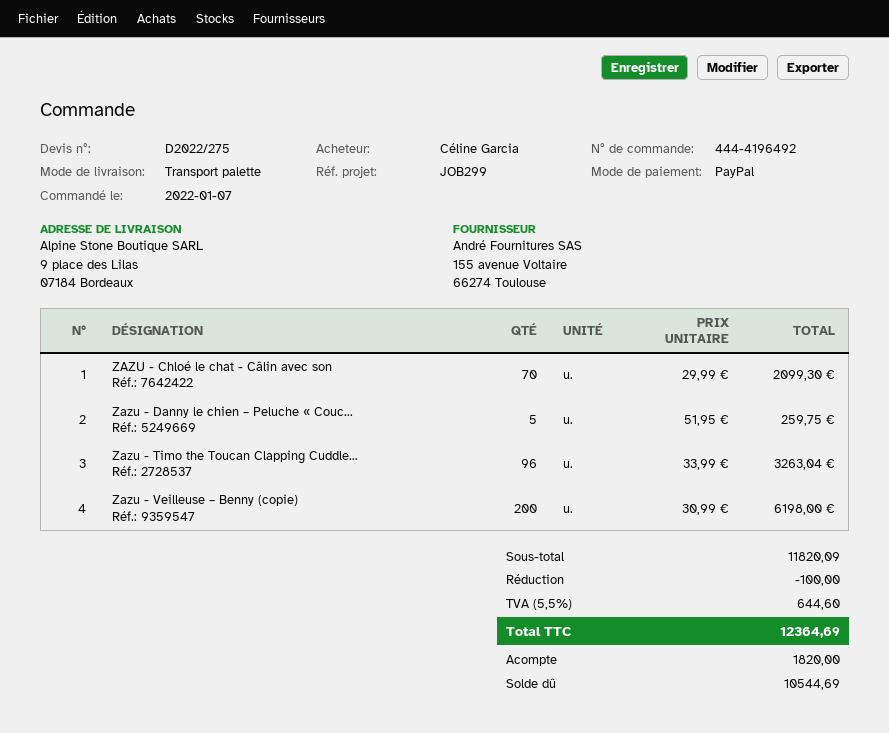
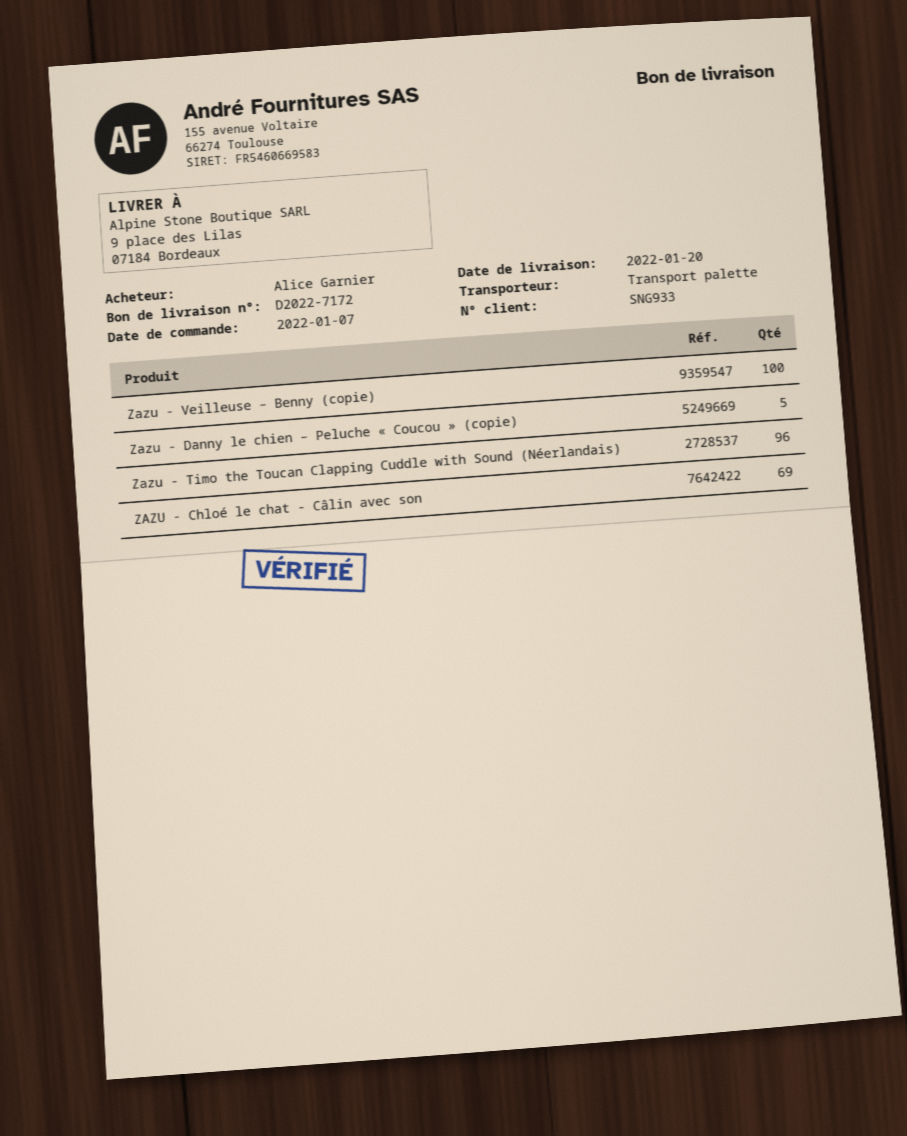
ordered by: Céline Garcia -> Alice Garnier
ZAZU - Chloé le chat - Câlin avec son: 70 -> 69
Zazu - Veilleuse – Benny (copie): 200 -> 100

